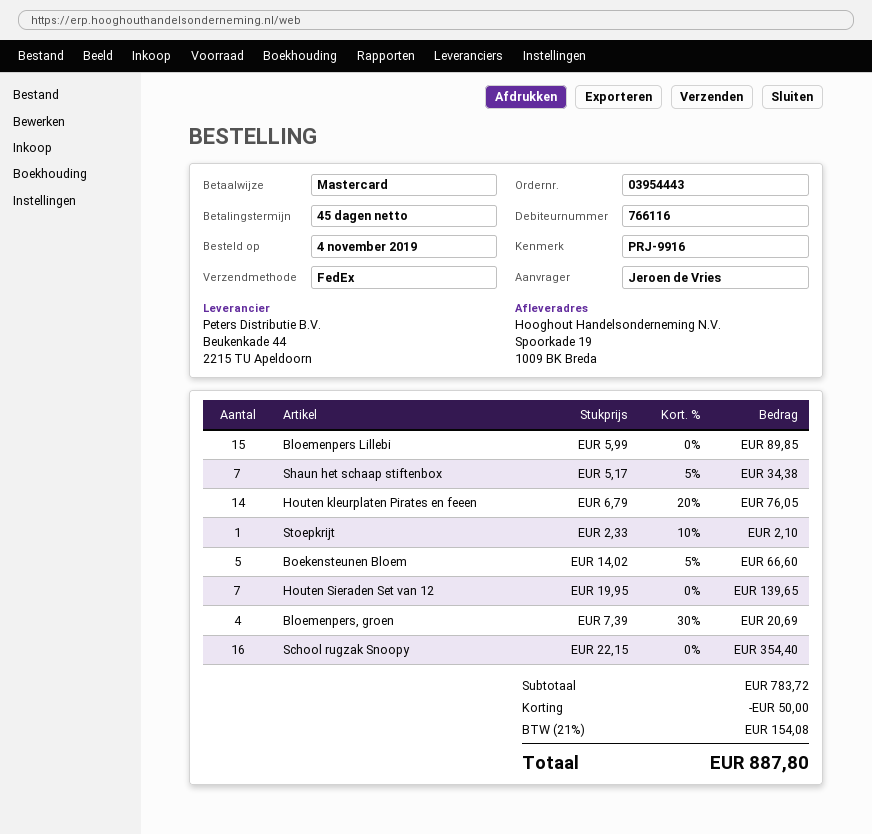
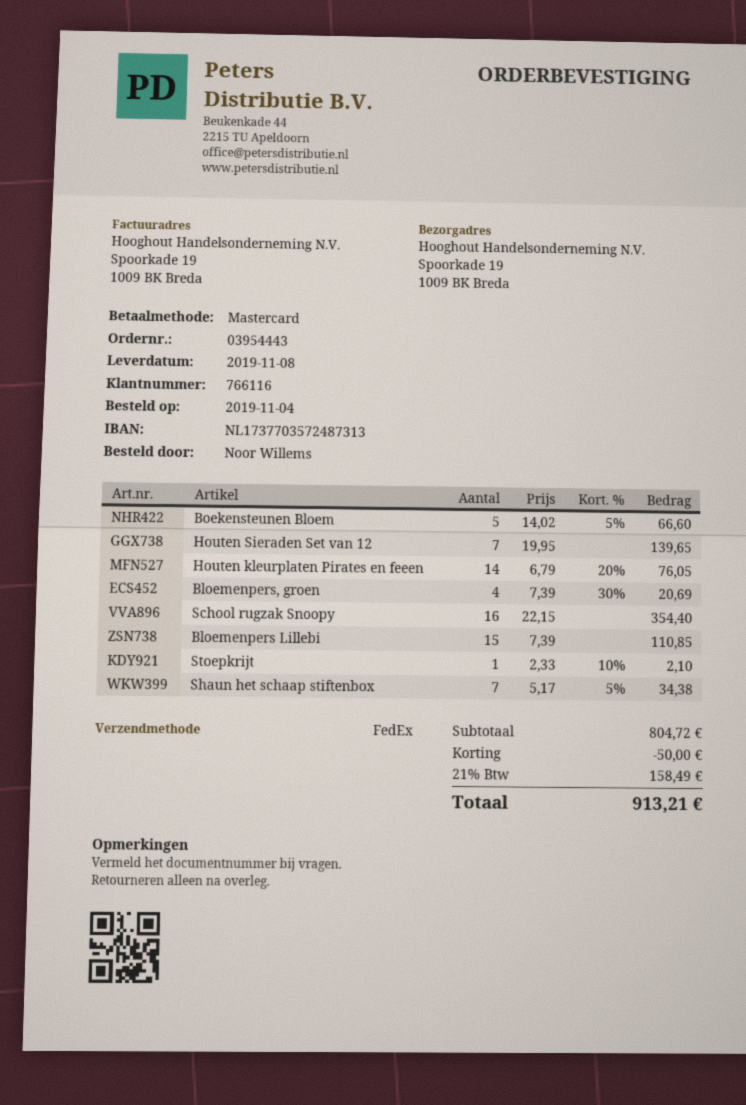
ordered by: Jeroen de Vries -> Noor Willems
Bloemenpers Lillebi: 15 x 5.99 = 89.85 -> 15 x 7.39 = 110.85
subtotal: 783.72 -> 804.72
tax: 21% = 154.08 -> 21% = 158.49
total: 887.80 -> 913.21

